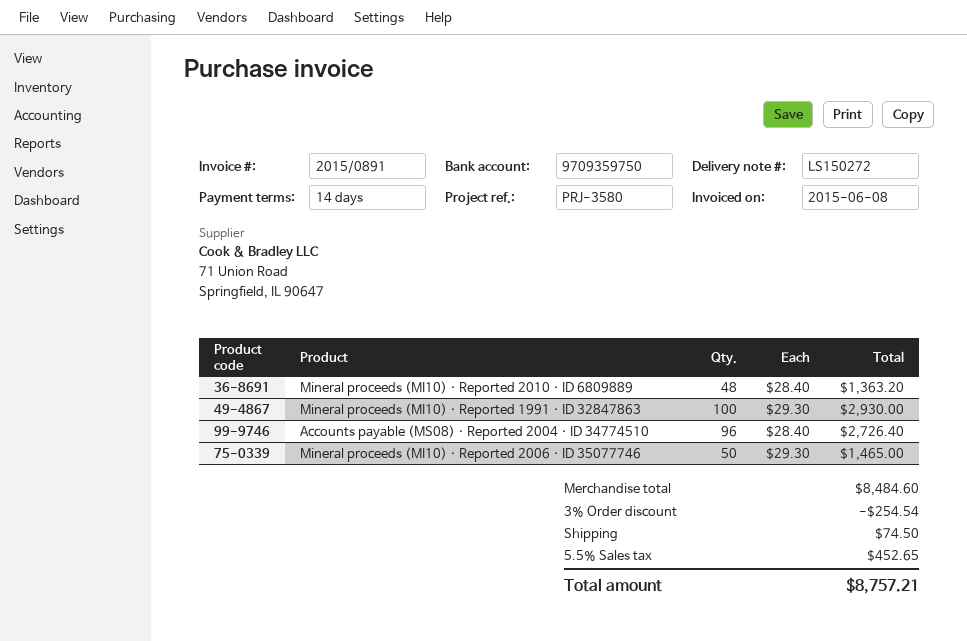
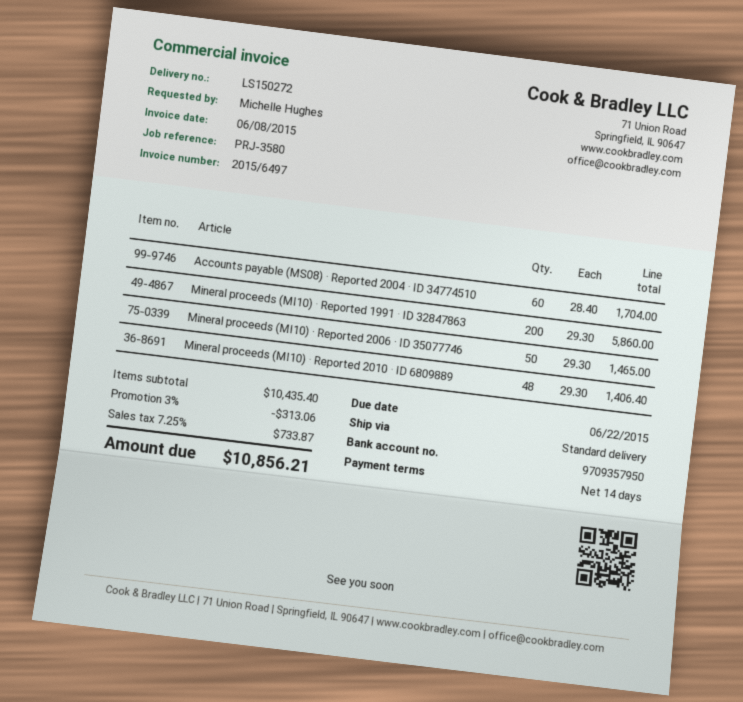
invoice number: 2015/0891 -> 2015/6497
bank account: 9709359750 -> 9709357950
Mineral proceeds (MI10) · Reported 2010 · ID 6809889: 48 x 28.40 = 1363.20 -> 48 x 29.30 = 1406.40
Mineral proceeds (MI10) · Reported 1991 · ID 32847863: 100 x 29.30 = 2930.00 -> 200 x 29.30 = 5860.00
Accounts payable (MS08) · Reported 2004 · ID 34774510: 96 x 28.40 = 2726.40 -> 60 x 28.40 = 1704.00
subtotal: 8484.60 -> 10435.40
discount: 3% = 254.54 -> 3% = 313.06
shipping: 74.50 -> none
tax: 5.5% = 452.65 -> 7.25% = 733.87
total: 8757.21 -> 10856.21

